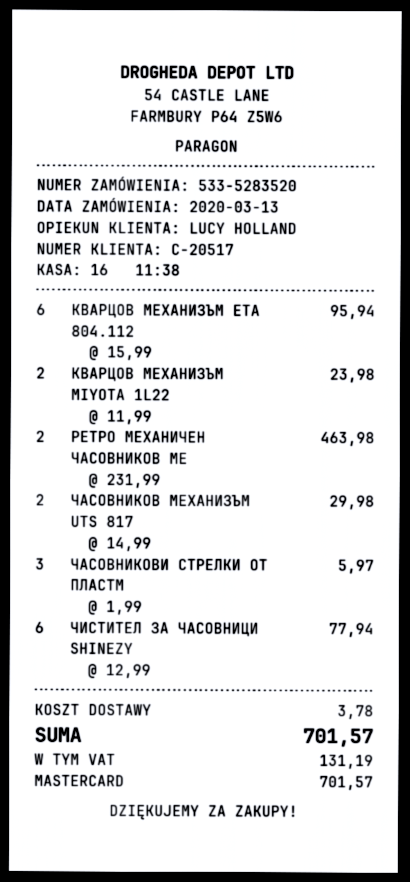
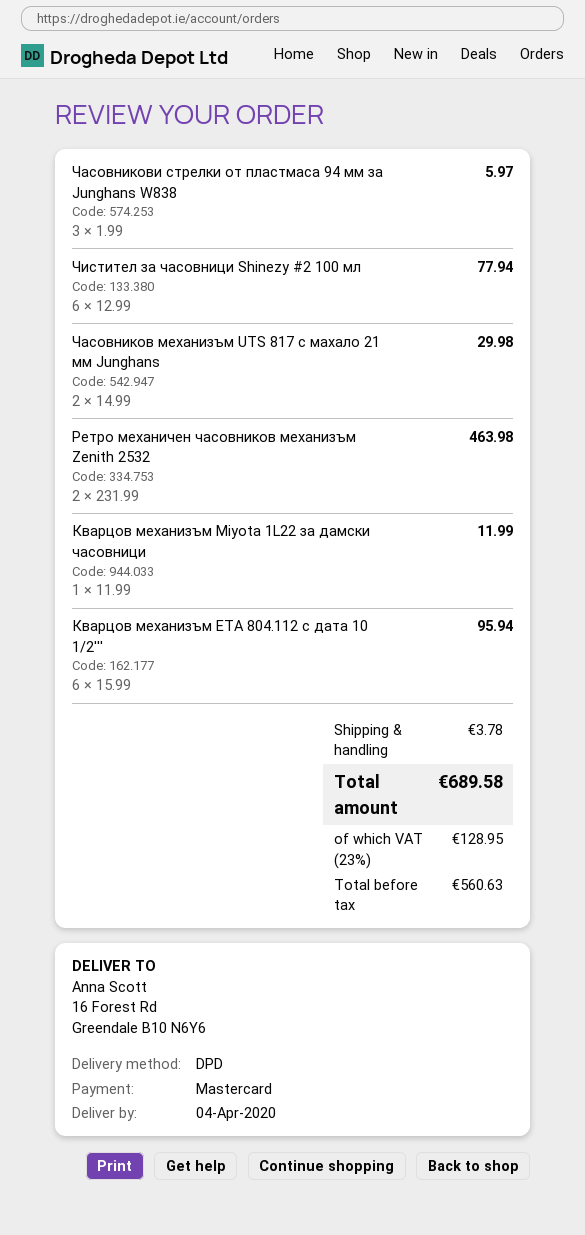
КВАРЦОВ МЕХАНИЗЪМ MIYOTA 1L22: 2 x 11.99 = 23.98 -> 1 x 11.99 = 11.99
tax: 131.19 -> 128.95
total: 701.57 -> 689.58

